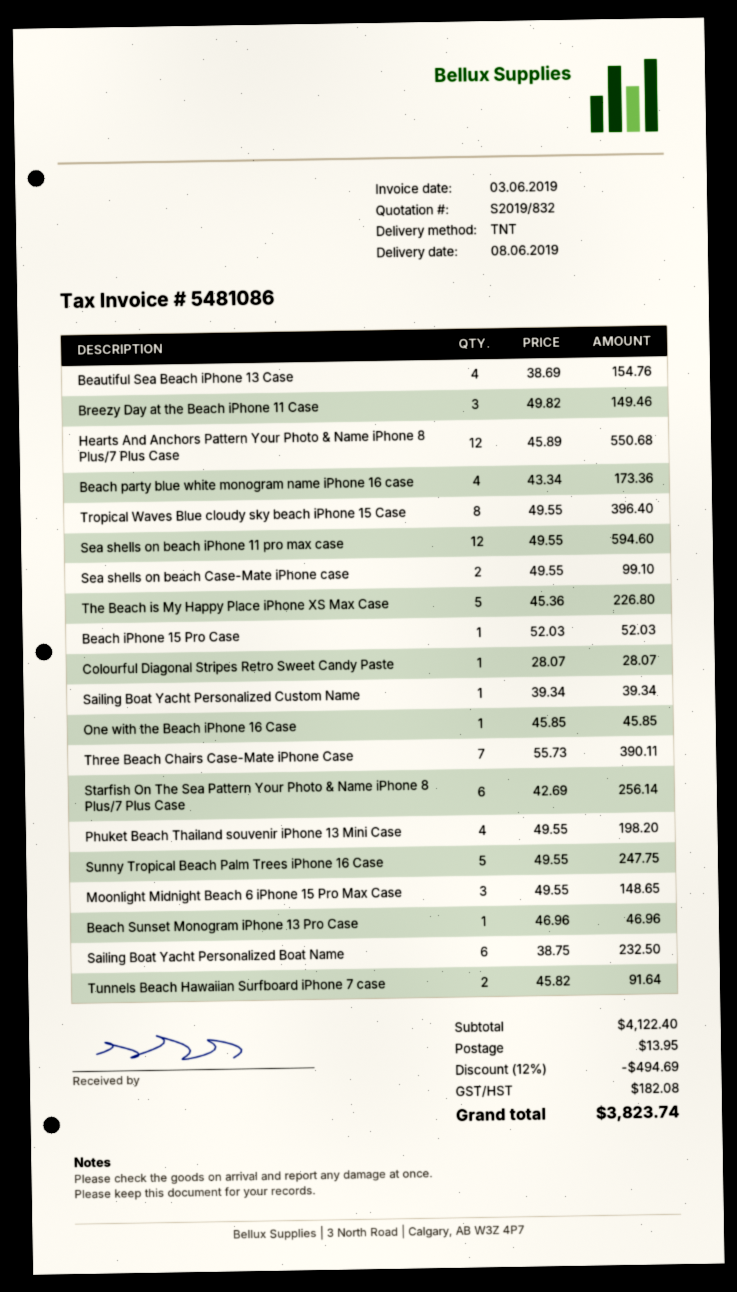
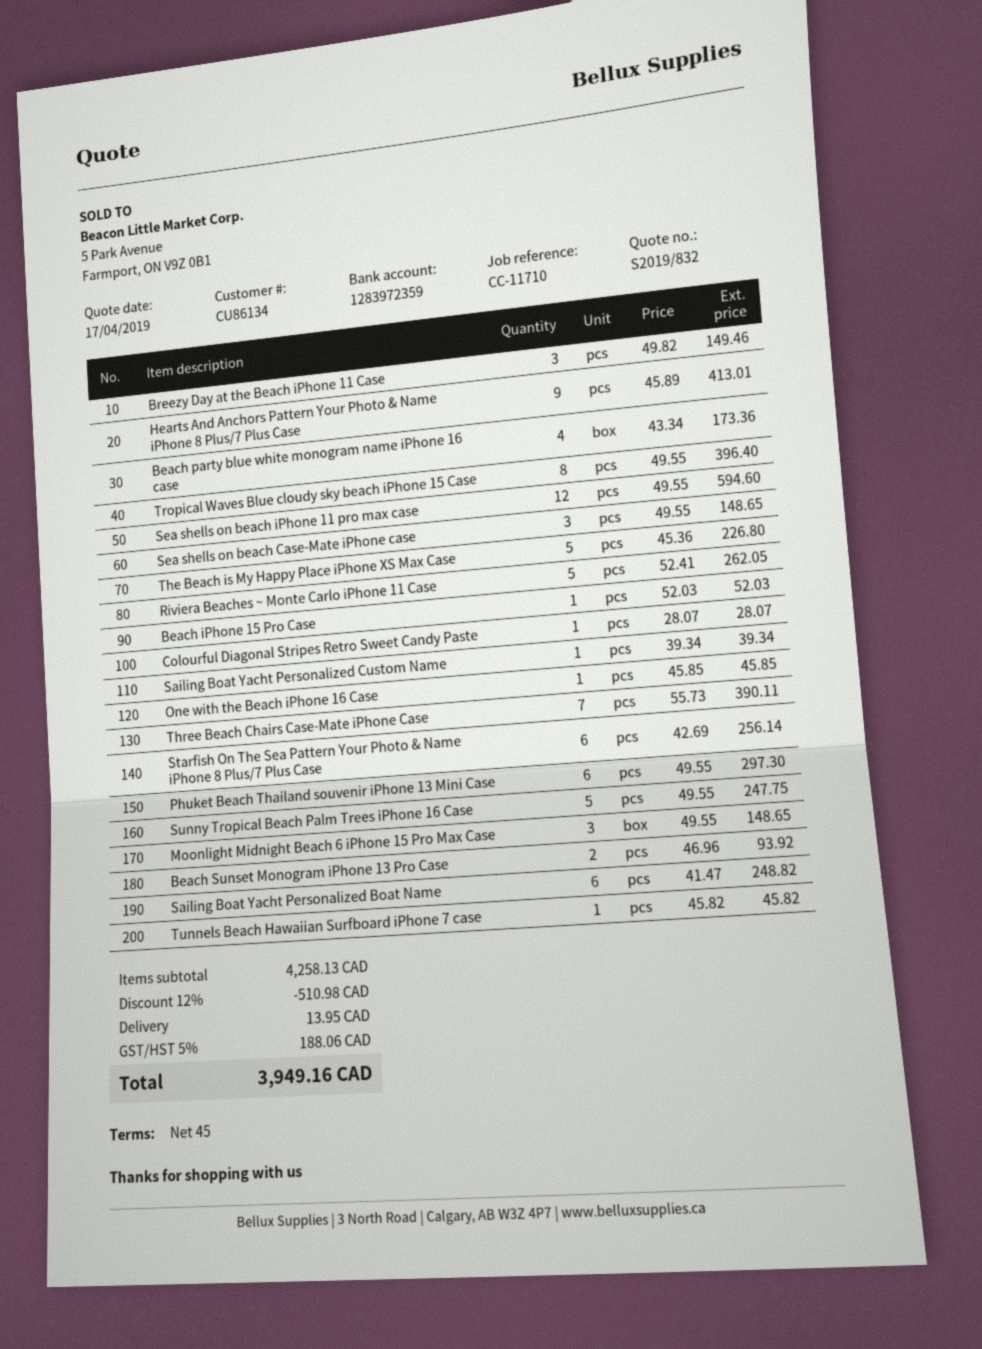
Beautiful Sea Beach iPhone 13 Case: 4 x 38.69 = 154.76 -> none
Hearts And Anchors Pattern Your Photo & Name iPhone 8 Plus/7 Plus Case: 12 x 45.89 = 550.68 -> 9 x 45.89 = 413.01
Sea shells on beach Case-Mate iPhone case: 2 x 49.55 = 99.10 -> 3 x 49.55 = 148.65
Phuket Beach Thailand souvenir iPhone 13 Mini Case: 4 x 49.55 = 198.20 -> 6 x 49.55 = 297.30
Beach Sunset Monogram iPhone 13 Pro Case: 1 x 46.96 = 46.96 -> 2 x 46.96 = 93.92
Sailing Boat Yacht Personalized Boat Name: 6 x 38.75 = 232.50 -> 6 x 41.47 = 248.82
Tunnels Beach Hawaiian Surfboard iPhone 7 case: 2 x 45.82 = 91.64 -> 1 x 45.82 = 45.82
Riviera Beaches ~ Monte Carlo iPhone 11 Case: none -> 5 x 52.41 = 262.05
subtotal: 4122.40 -> 4258.13
discount: 12% = 494.69 -> 12% = 510.98
tax: 182.08 -> 188.06
total: 3823.74 -> 3949.16

